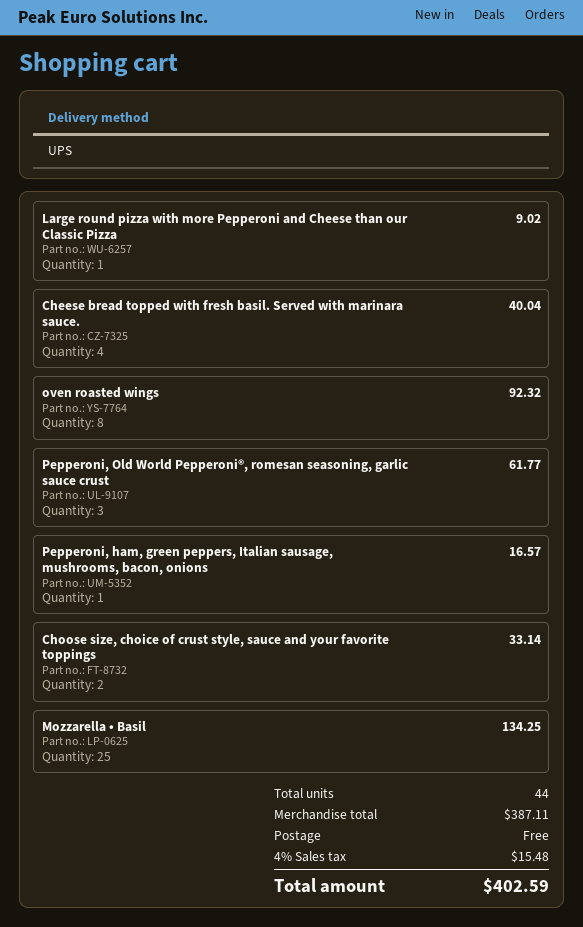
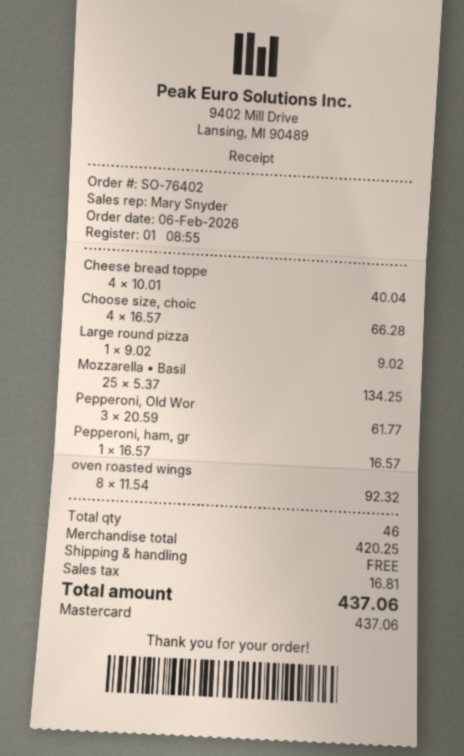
Choose size, choice of crust style, sauce and your favorite toppings: 2 for 33.14 -> 4 for 66.28
total quantity: 44 -> 46
subtotal: 387.11 -> 420.25
tax: 15.48 -> 16.81
total: 402.59 -> 437.06

